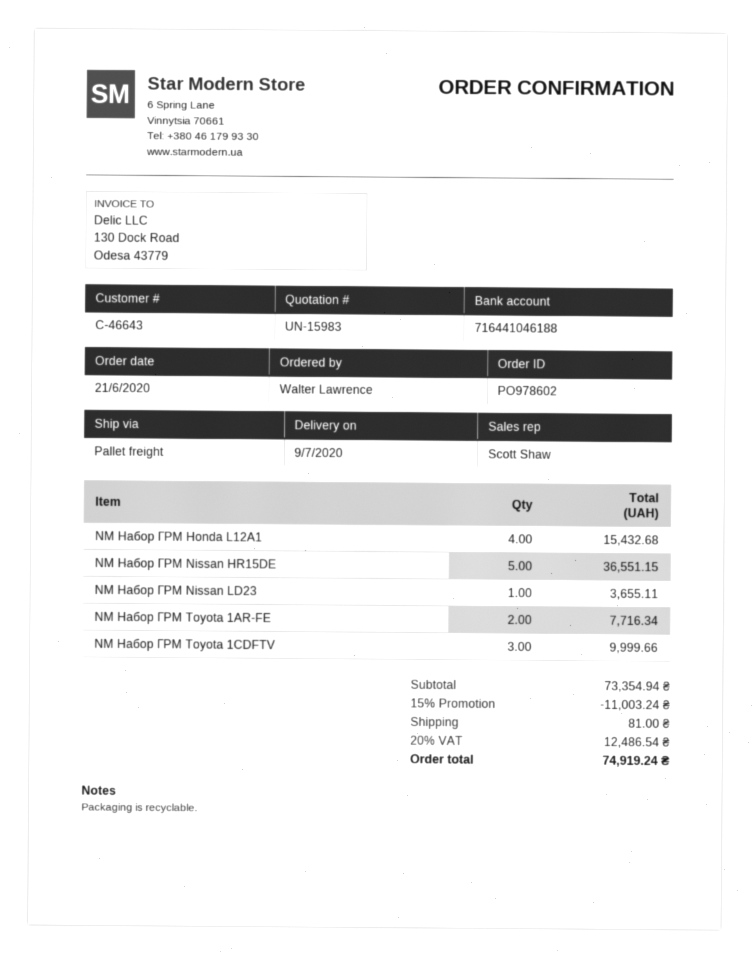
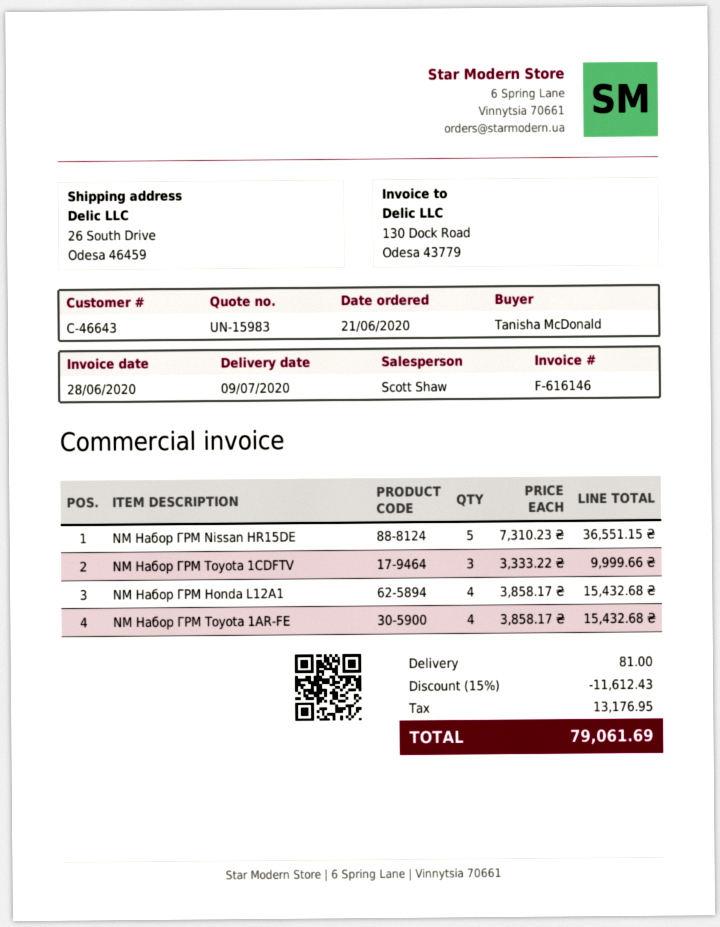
ordered by: Walter Lawrence -> Tanisha McDonald
NM Набор ГРМ Nissan LD23: 1 for 3655.11 -> none
NM Набор ГРМ Toyota 1AR-FE: 2 for 7716.34 -> 4 for 15432.68
discount: 15% = 11003.24 -> 15% = 11612.43
tax: 12486.54 -> 13176.95
total: 74919.24 -> 79061.69

